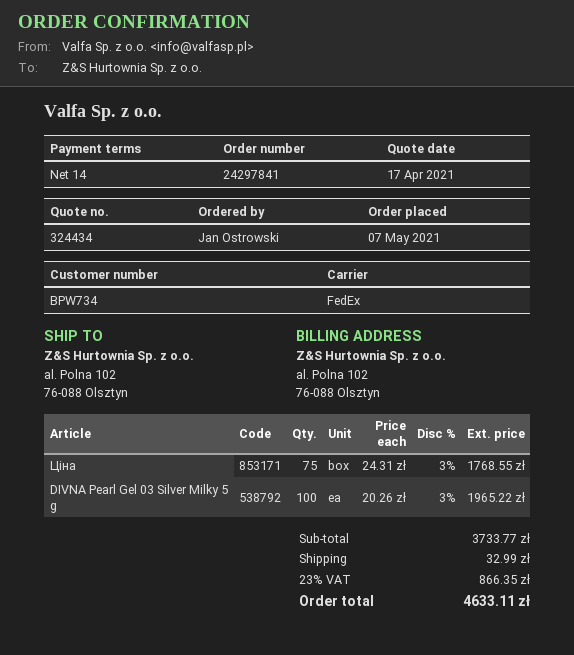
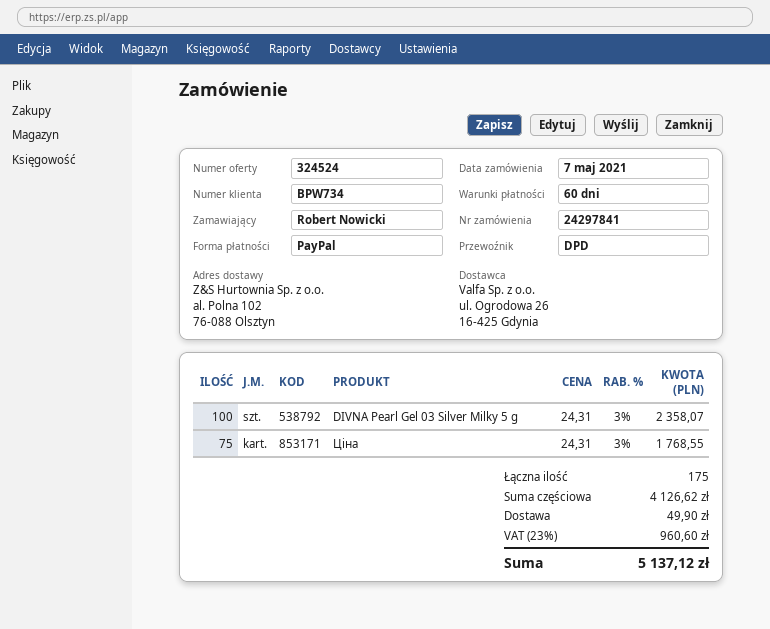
quote number: 324434 -> 324524
payment terms: 14 days -> 60 days
ordered by: Jan Ostrowski -> Robert Nowicki
shipping method: FedEx -> DPD
DIVNA Pearl Gel 03 Silver Milky 5 g: 100 x 20.26 - 3% = 1965.22 -> 100 x 24.31 - 3% = 2358.07
subtotal: 3733.77 -> 4126.62
shipping: 32.99 -> 49.90
tax: 23% = 866.35 -> 23% = 960.60
total: 4633.11 -> 5137.12

